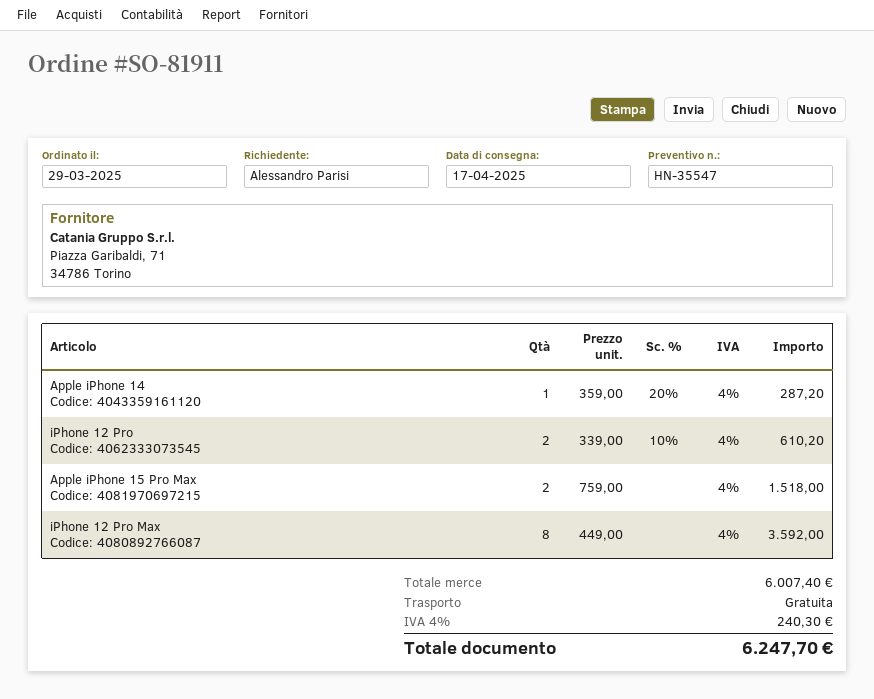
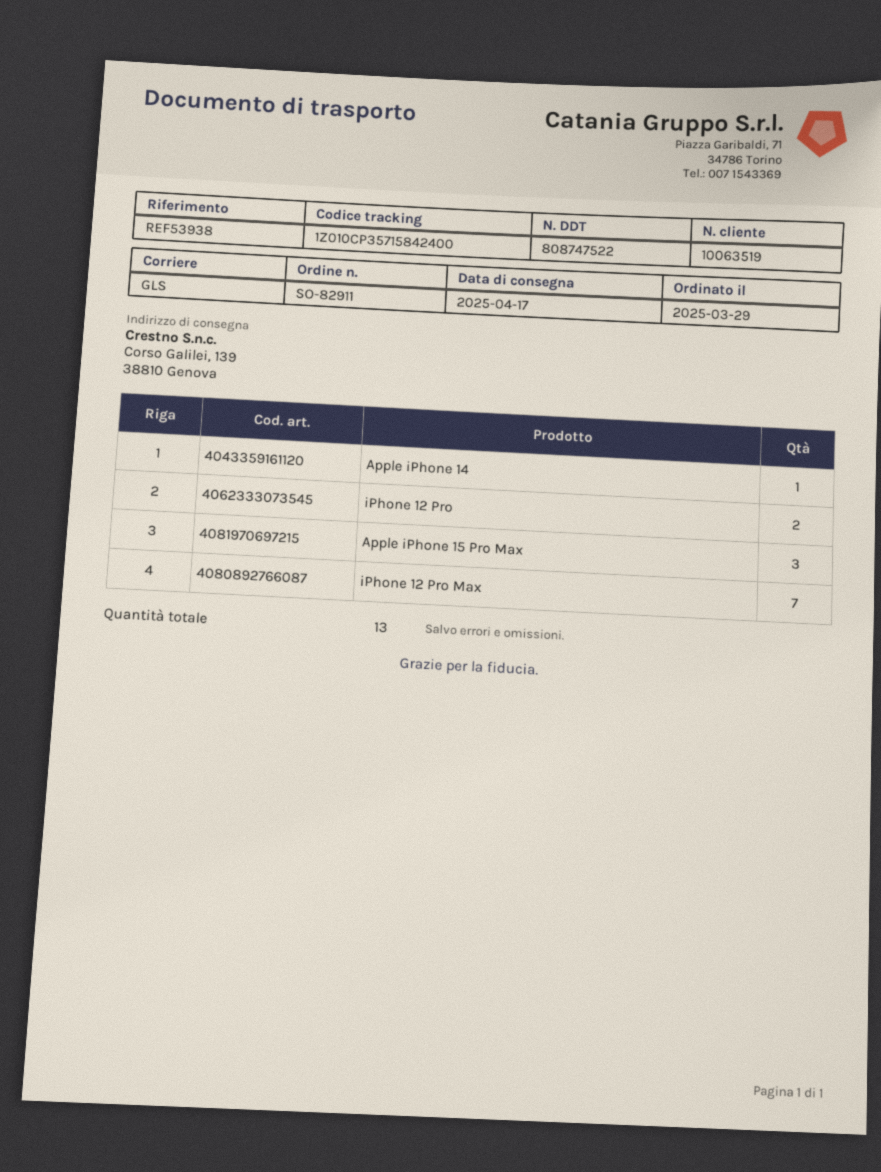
order number: SO-81911 -> SO-82911
Apple iPhone 15 Pro Max: 2 -> 3
iPhone 12 Pro Max: 8 -> 7

